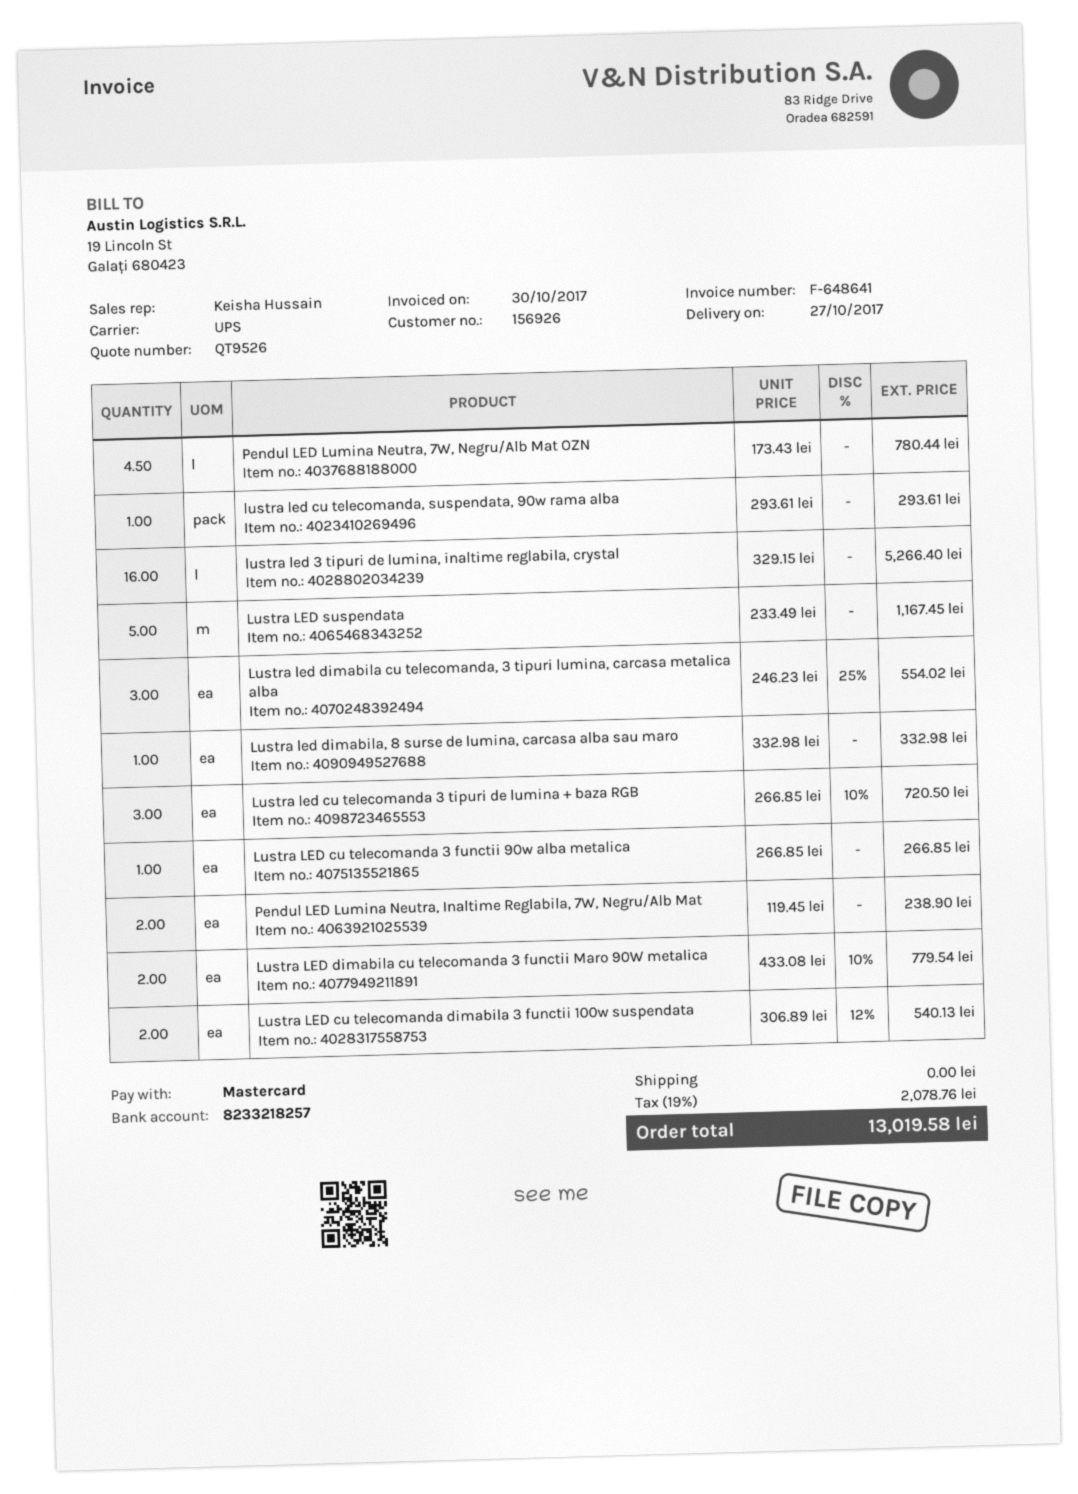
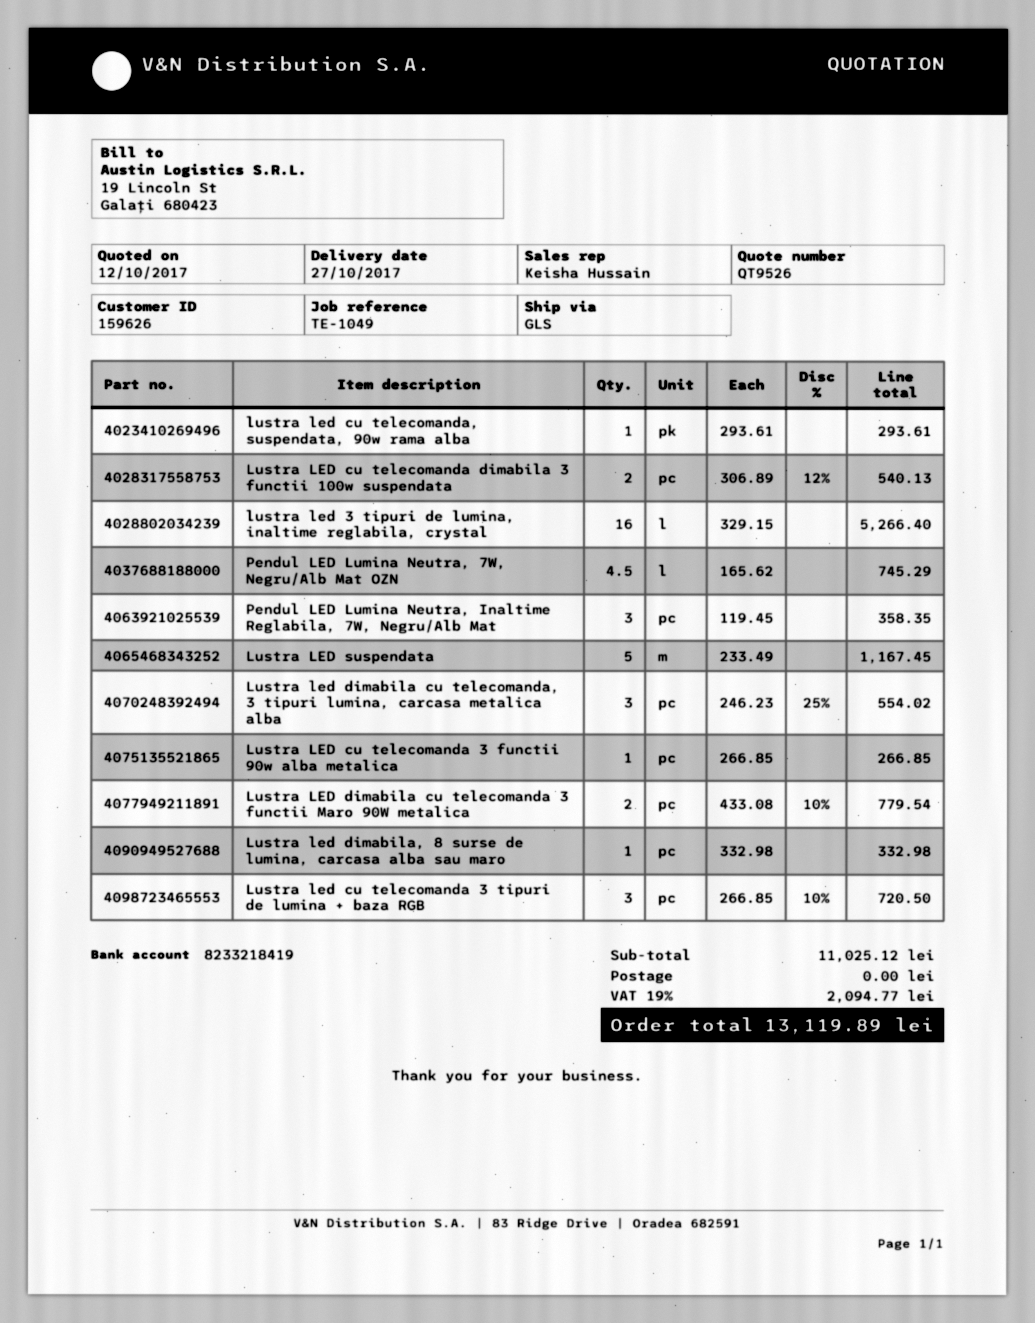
customer number: 156926 -> 159626
bank account: 8233218257 -> 8233218419
shipping method: UPS -> GLS
Pendul LED Lumina Neutra, 7W, Negru/Alb Mat OZN: 4.5 x 173.43 = 780.44 -> 4.5 x 165.62 = 745.29
Pendul LED Lumina Neutra, Inaltime Reglabila, 7W, Negru/Alb Mat: 2 x 119.45 = 238.90 -> 3 x 119.45 = 358.35
tax: 19% = 2078.76 -> 19% = 2094.77
total: 13019.58 -> 13119.89

